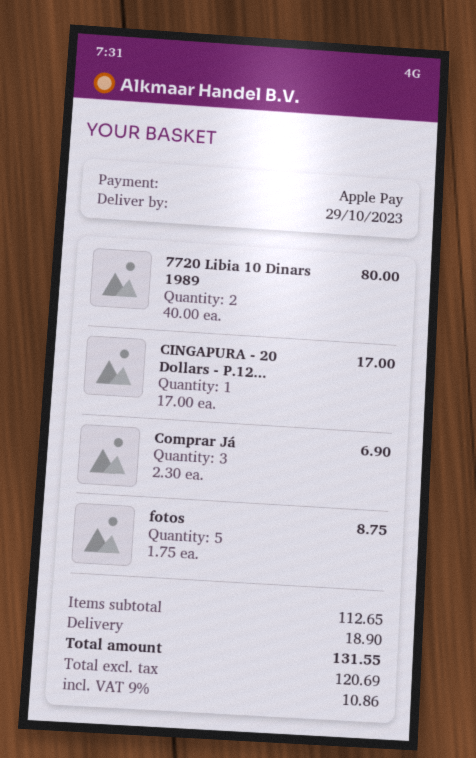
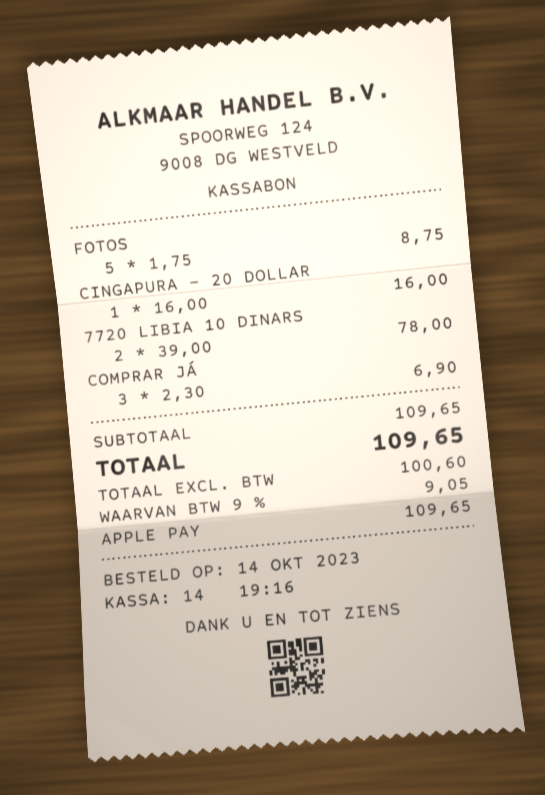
7720 Libia 10 Dinars 1989: 2 x 40.00 = 80.00 -> 2 x 39.00 = 78.00
CINGAPURA - 20 Dollars - P.12...: 1 x 17.00 = 17.00 -> 1 x 16.00 = 16.00
subtotal: 112.65 -> 109.65
shipping: 18.90 -> none
net: 120.69 -> 100.60
tax: 9% = 10.86 -> 9% = 9.05
total: 131.55 -> 109.65

